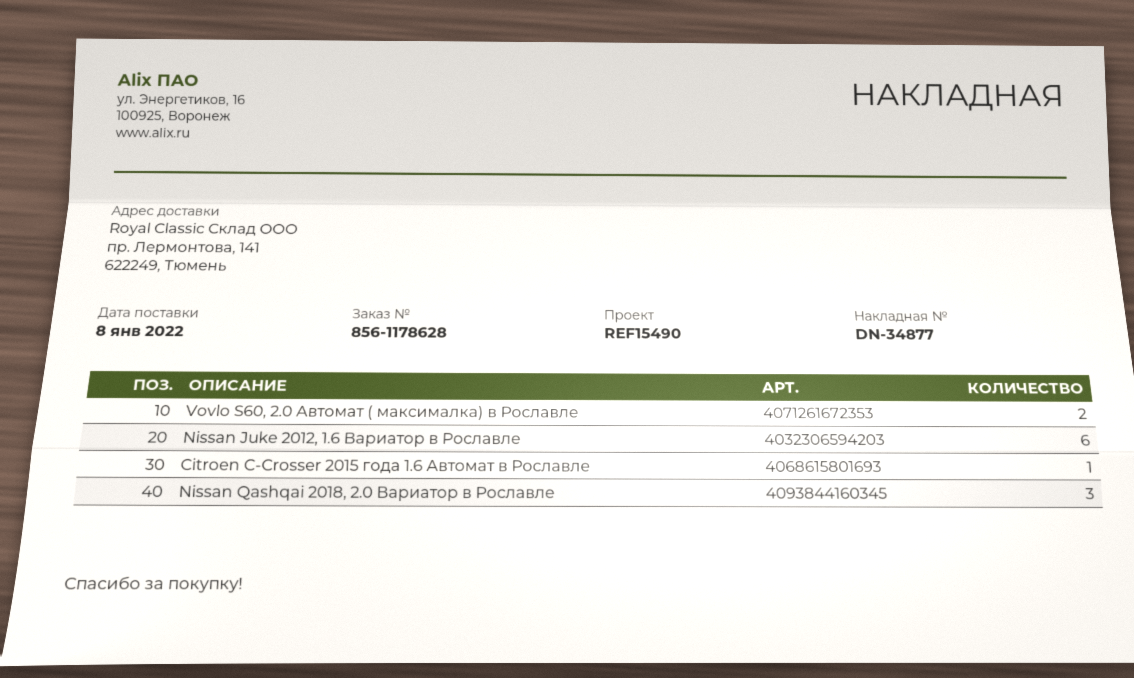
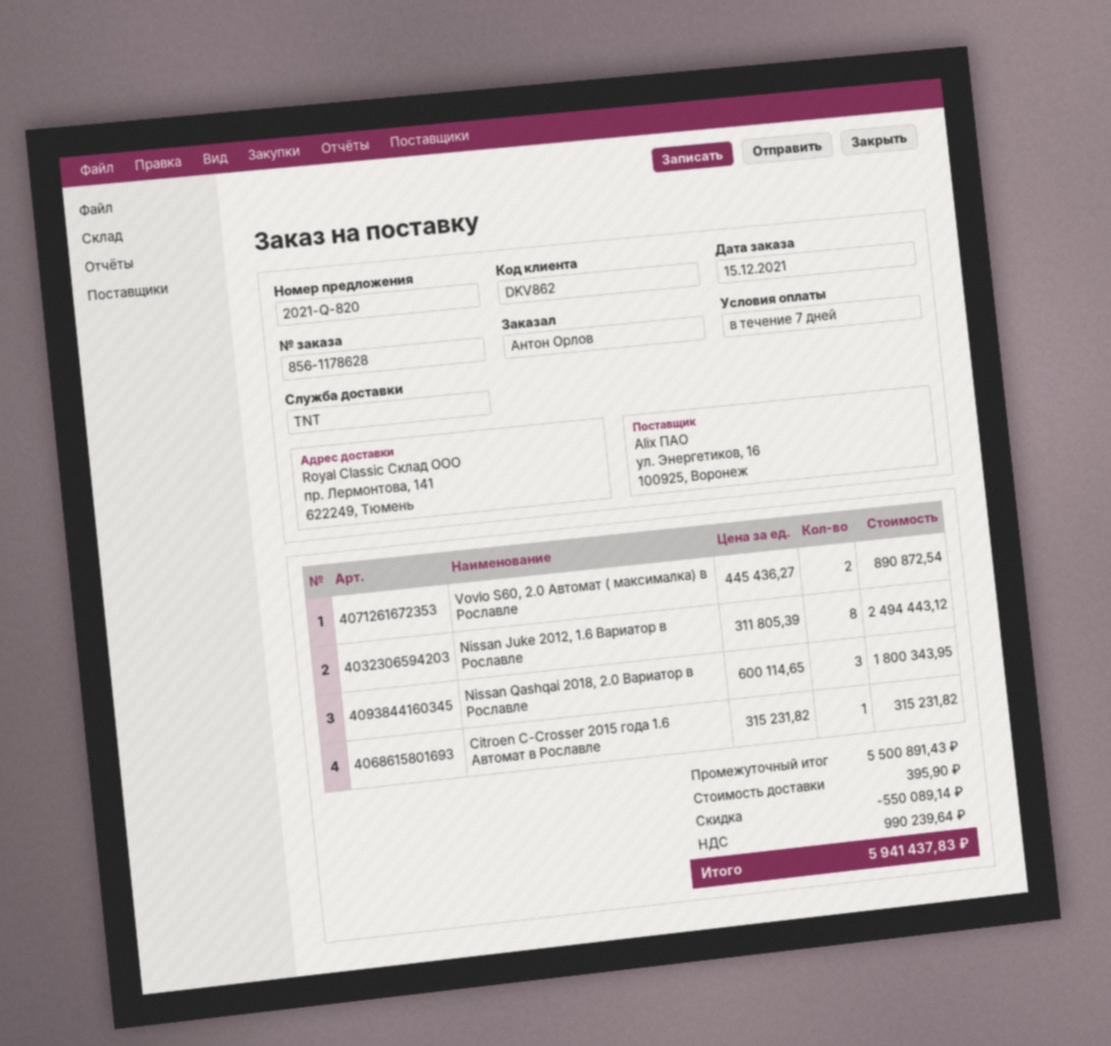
Nissan Juke 2012, 1.6 Вариатор в Рославле: 6 -> 8

